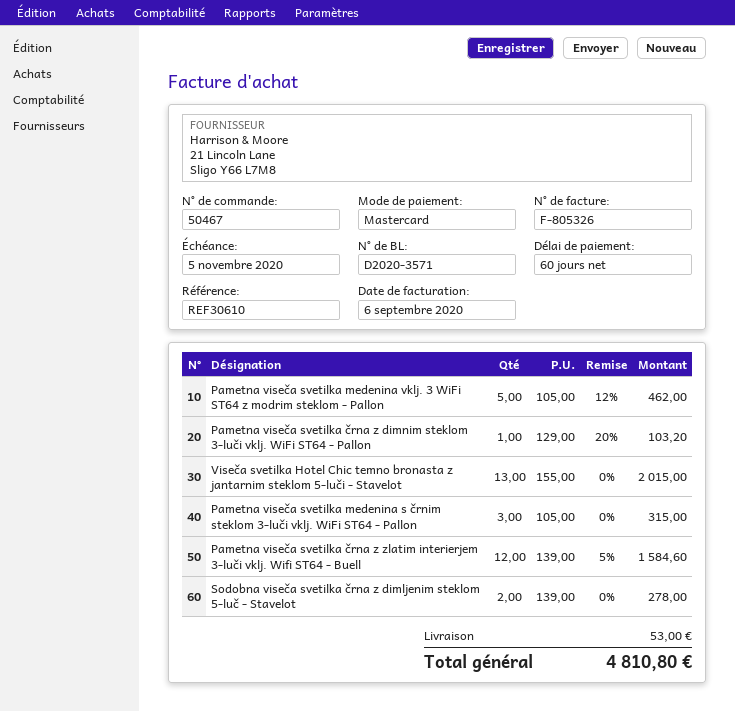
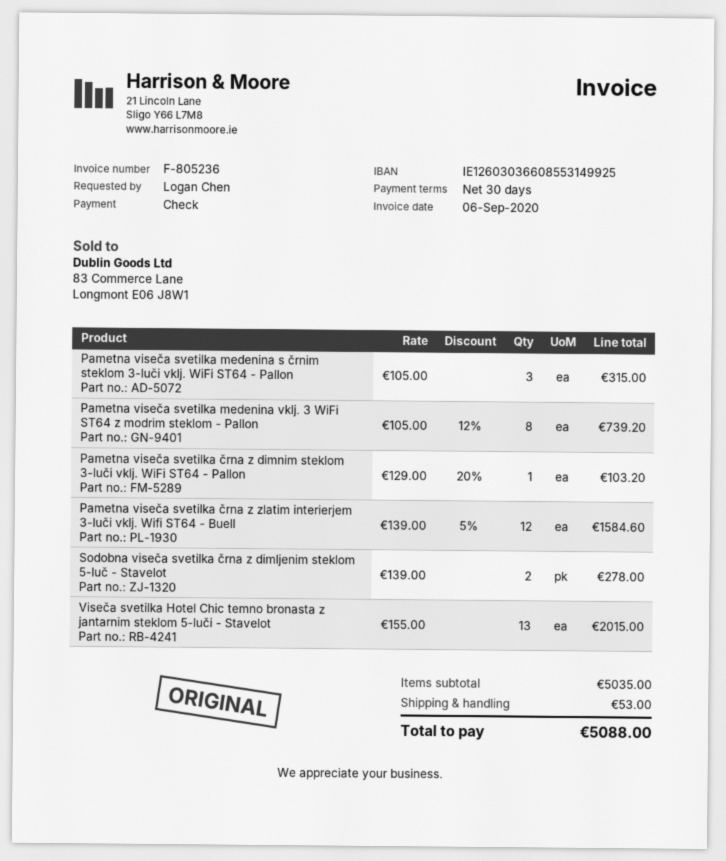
invoice number: F-805326 -> F-805236
payment terms: 60 days -> 30 days
payment method: Mastercard -> cheque
Pametna viseča svetilka medenina vklj. 3 WiFi ST64 z modrim steklom - Pallon: 5 x 105.00 - 12% = 462.00 -> 8 x 105.00 - 12% = 739.20
total: 4810.80 -> 5088.00

